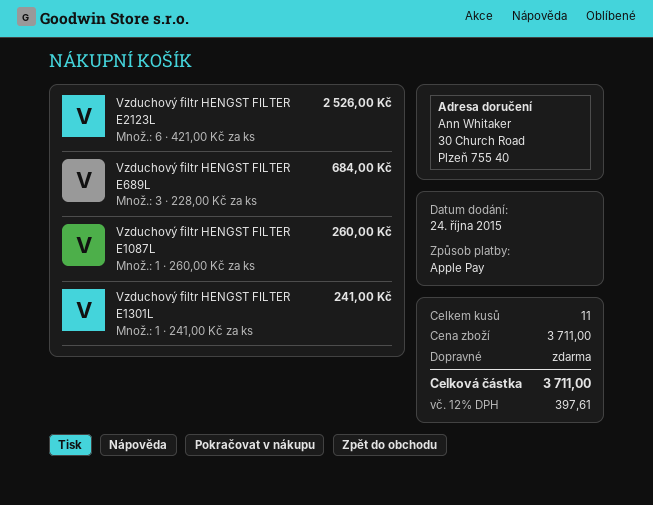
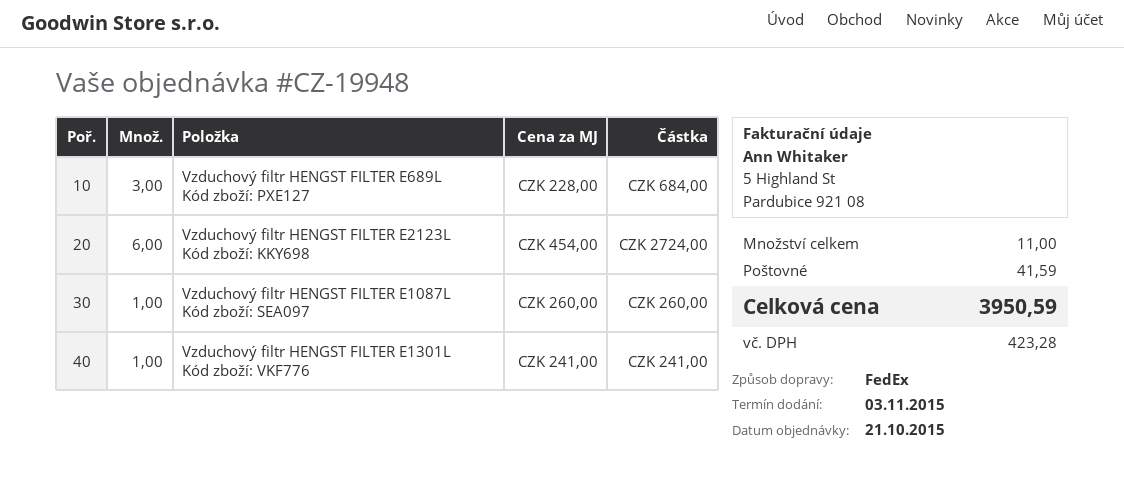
delivery date: 2015-10-24 -> 2015-11-03
Vzduchový filtr HENGST FILTER E2123L: 6 x 421.00 = 2526.00 -> 6 x 454.00 = 2724.00
shipping: 0.00 -> 41.59
tax: 397.61 -> 423.28
total: 3711.00 -> 3950.59

